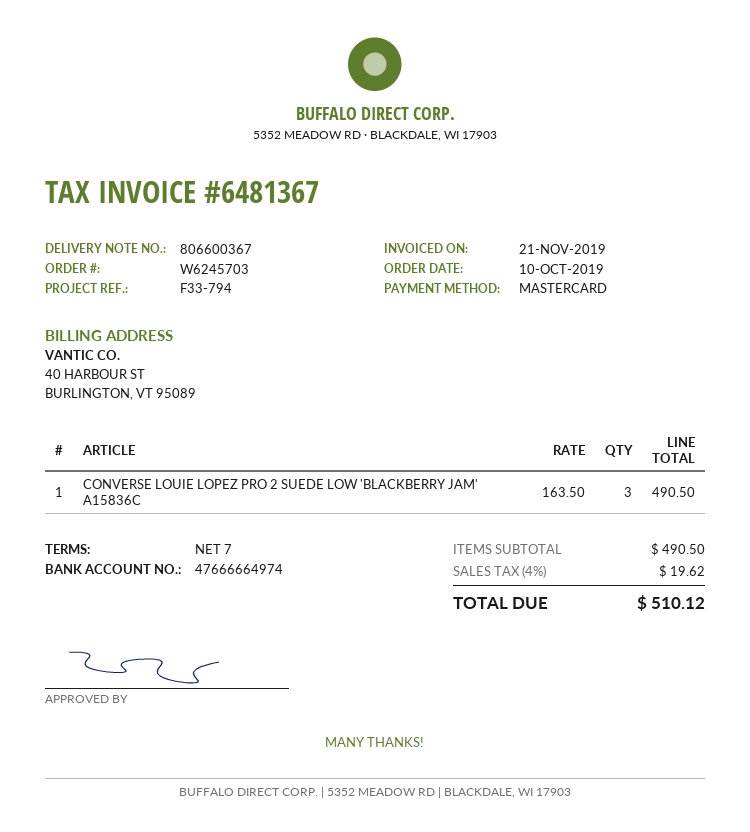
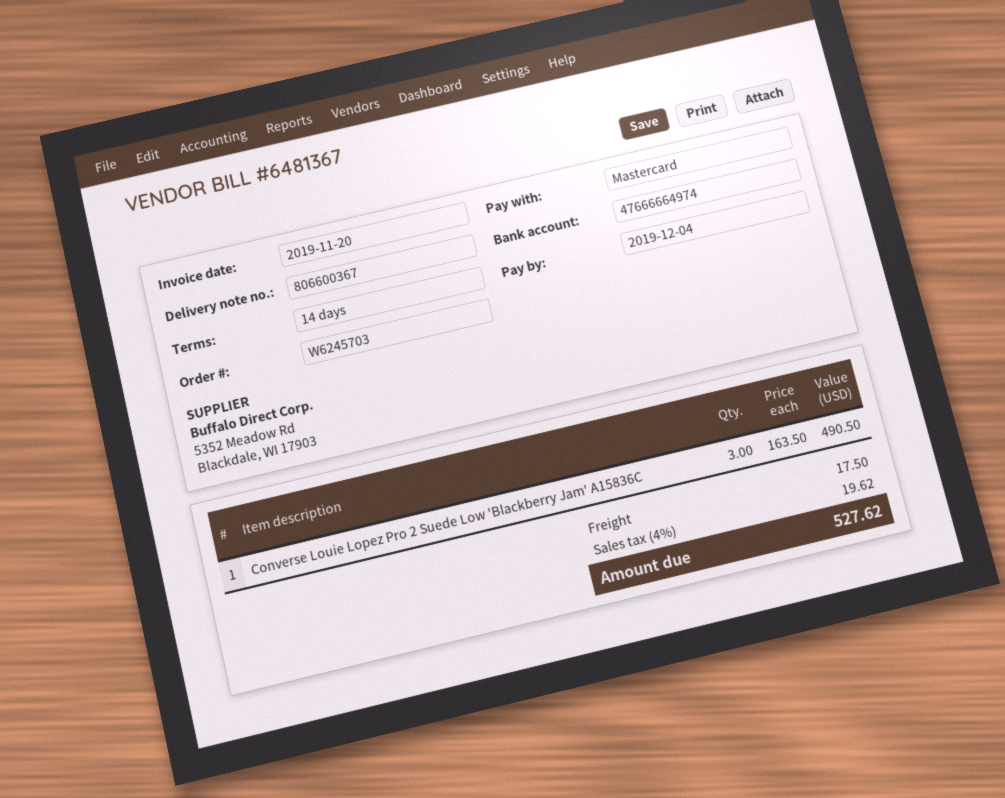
invoice date: 2019-11-21 -> 2019-11-20
payment terms: 7 days -> 14 days
shipping: none -> 17.50
total: 510.12 -> 527.62

